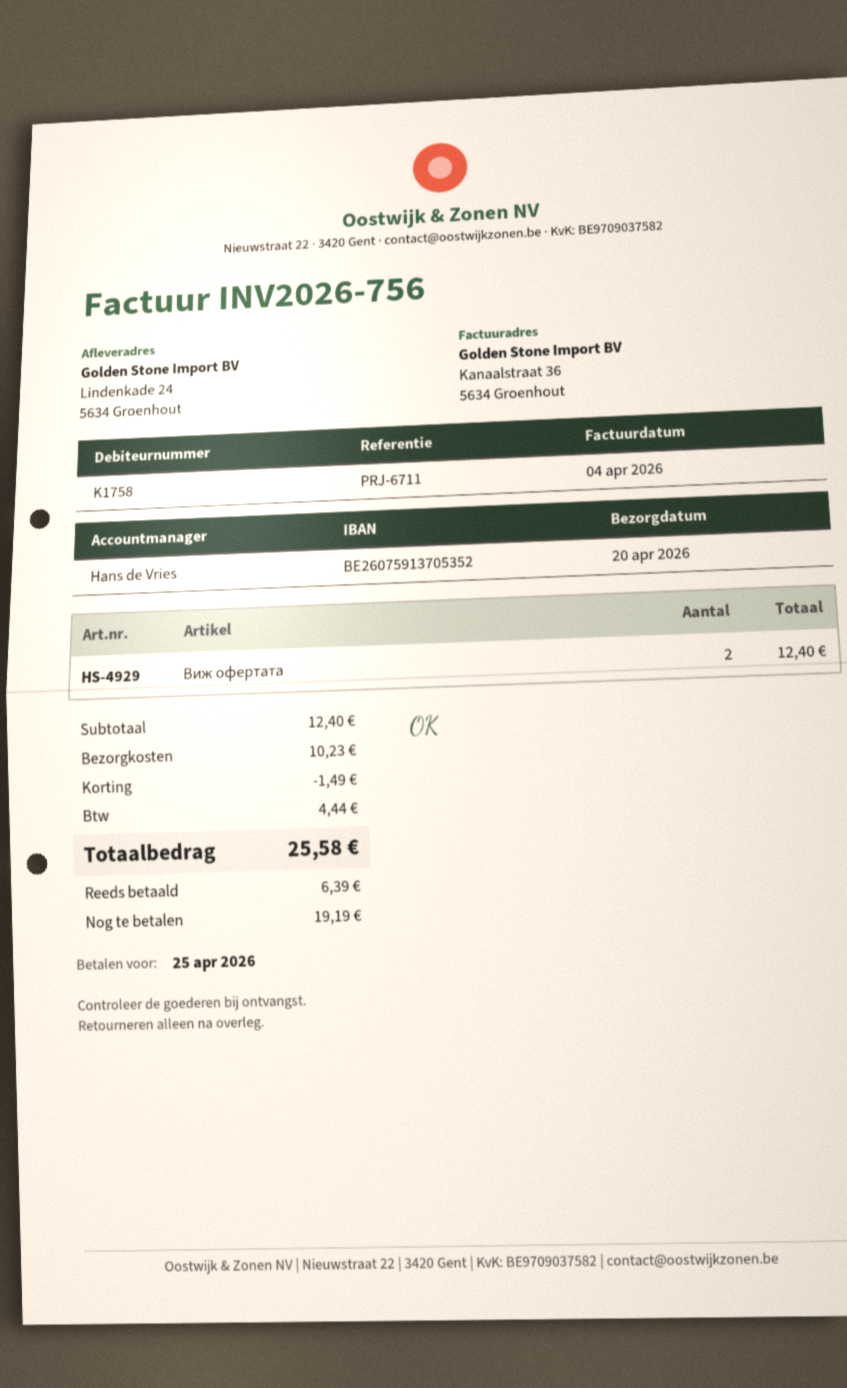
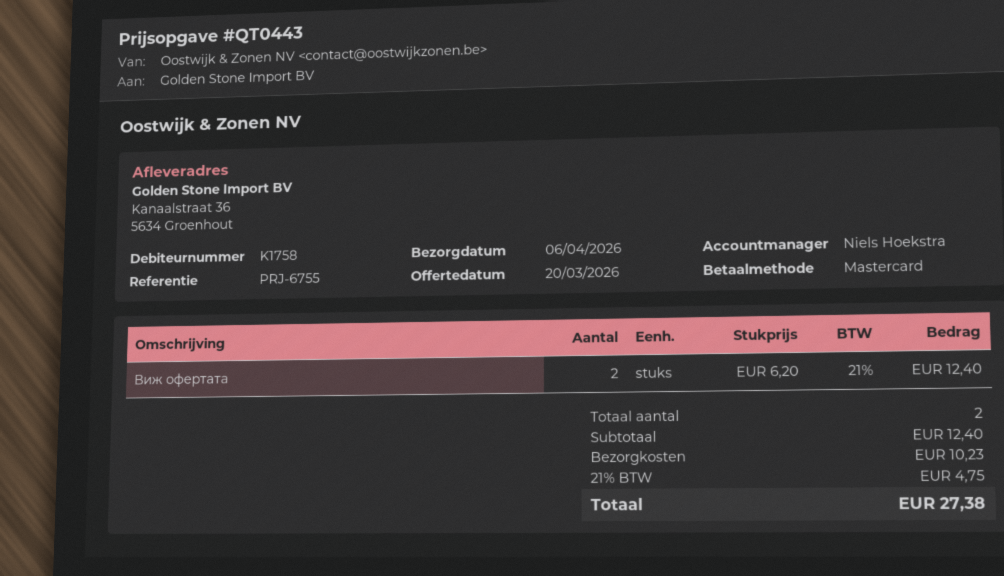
delivery date: 2026-04-20 -> 2026-04-06
reference: PRJ-6711 -> PRJ-6755
sales rep: Hans de Vries -> Niels Hoekstra
ship to: Lindenkade 24, 5634 Groenhout -> Kanaalstraat 36, 5634 Groenhout
discount: 1.49 -> none
tax: 4.44 -> 4.75
total: 25.58 -> 27.38

